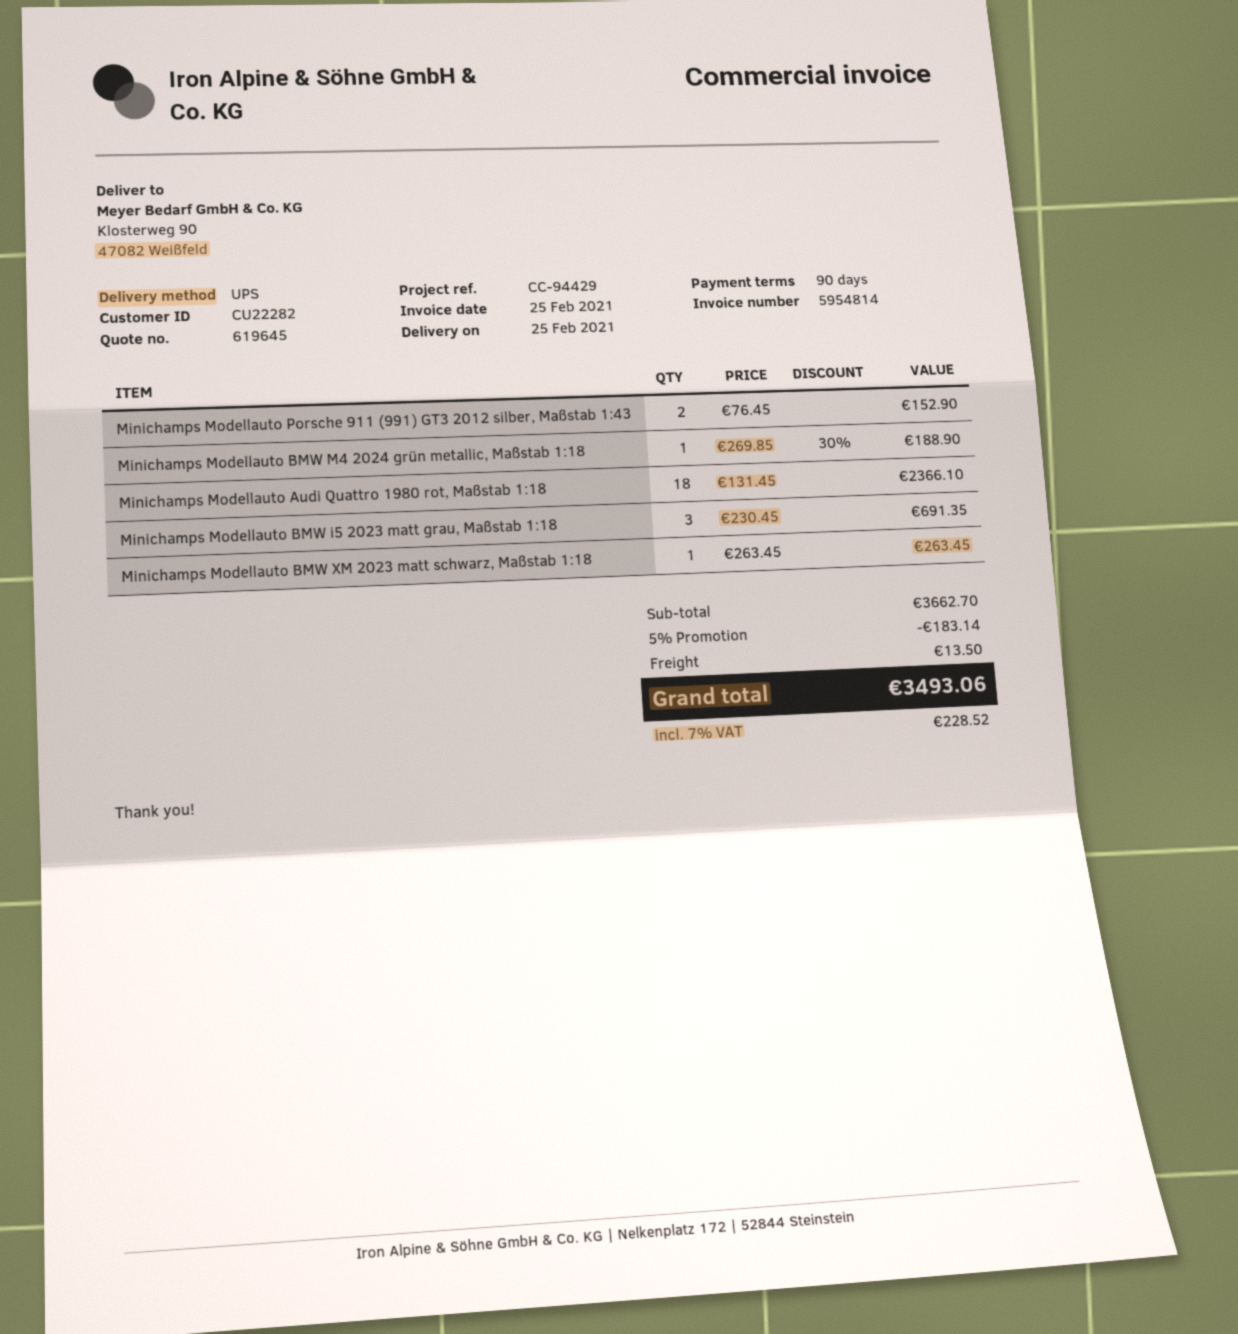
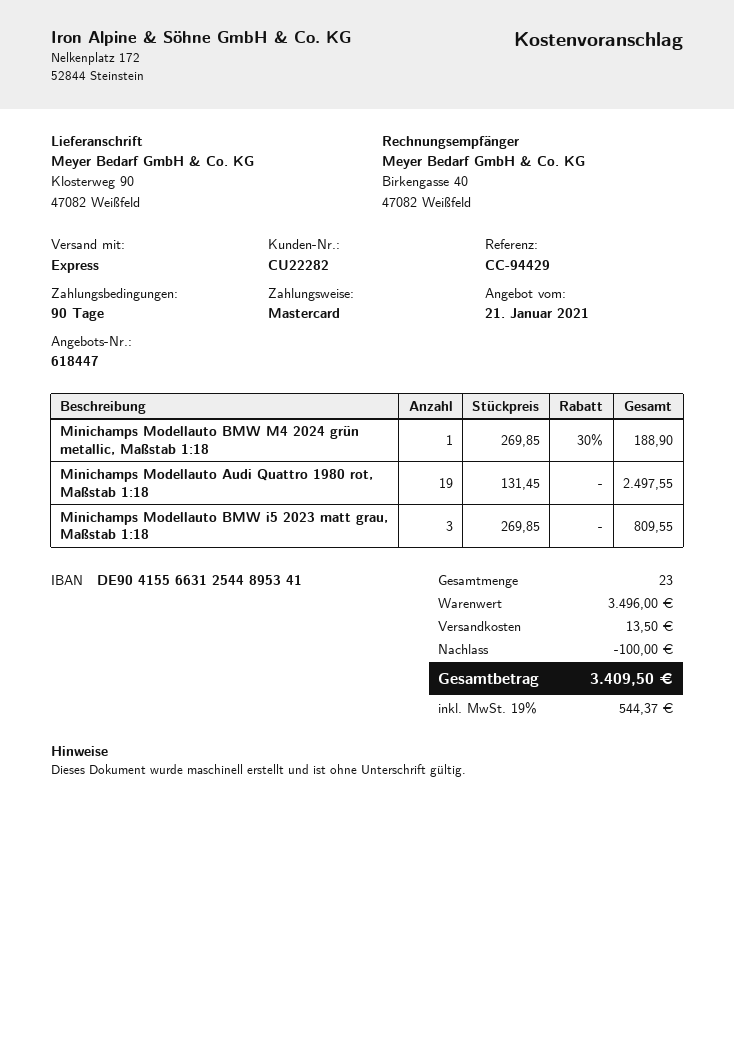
quote number: 619645 -> 618447
shipping method: UPS -> express
Minichamps Modellauto Porsche 911 (991) GT3 2012 silber, Maßstab 1:43: 2 x 76.45 = 152.90 -> none
Minichamps Modellauto Audi Quattro 1980 rot, Maßstab 1:18: 18 x 131.45 = 2366.10 -> 19 x 131.45 = 2497.55
Minichamps Modellauto BMW i5 2023 matt grau, Maßstab 1:18: 3 x 230.45 = 691.35 -> 3 x 269.85 = 809.55
Minichamps Modellauto BMW XM 2023 matt schwarz, Maßstab 1:18: 1 x 263.45 = 263.45 -> none
subtotal: 3662.70 -> 3496.00
discount: 183.14 -> 100.00
tax: 7% = 228.52 -> 19% = 544.37
total: 3493.06 -> 3409.50

